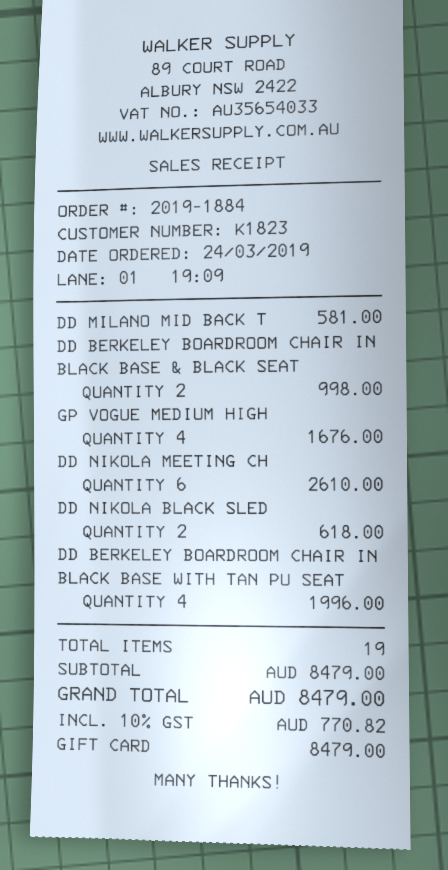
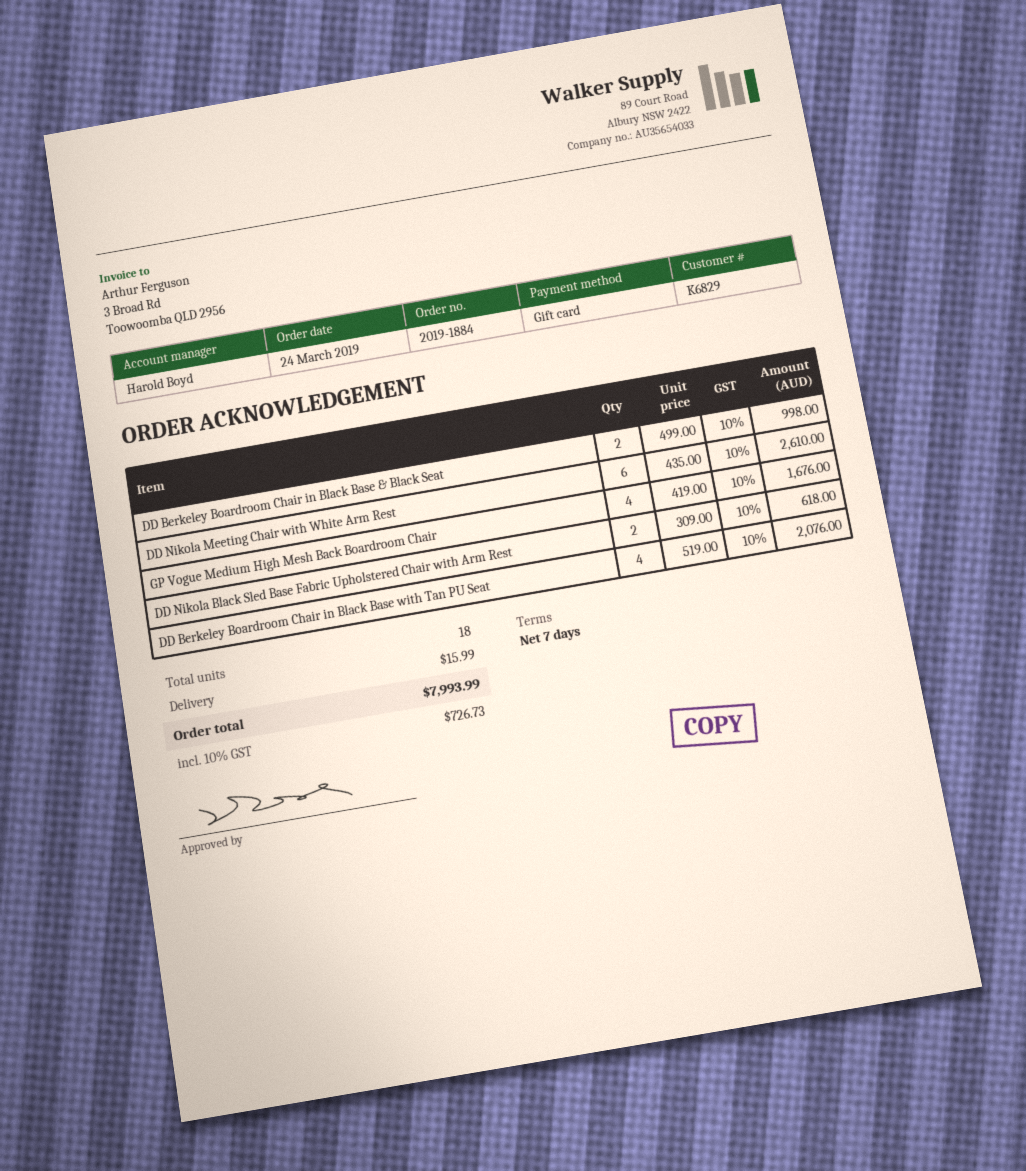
customer number: K1823 -> K6829
DD MILANO MID BACK T: 1 for 581.00 -> none
DD BERKELEY BOARDROOM CHAIR IN BLACK BASE WITH TAN PU SEAT: 4 for 1996.00 -> 4 for 2076.00
total quantity: 19 -> 18
shipping: none -> 15.99
tax: 10% = 770.82 -> 10% = 726.73
total: 8479.00 -> 7993.99

